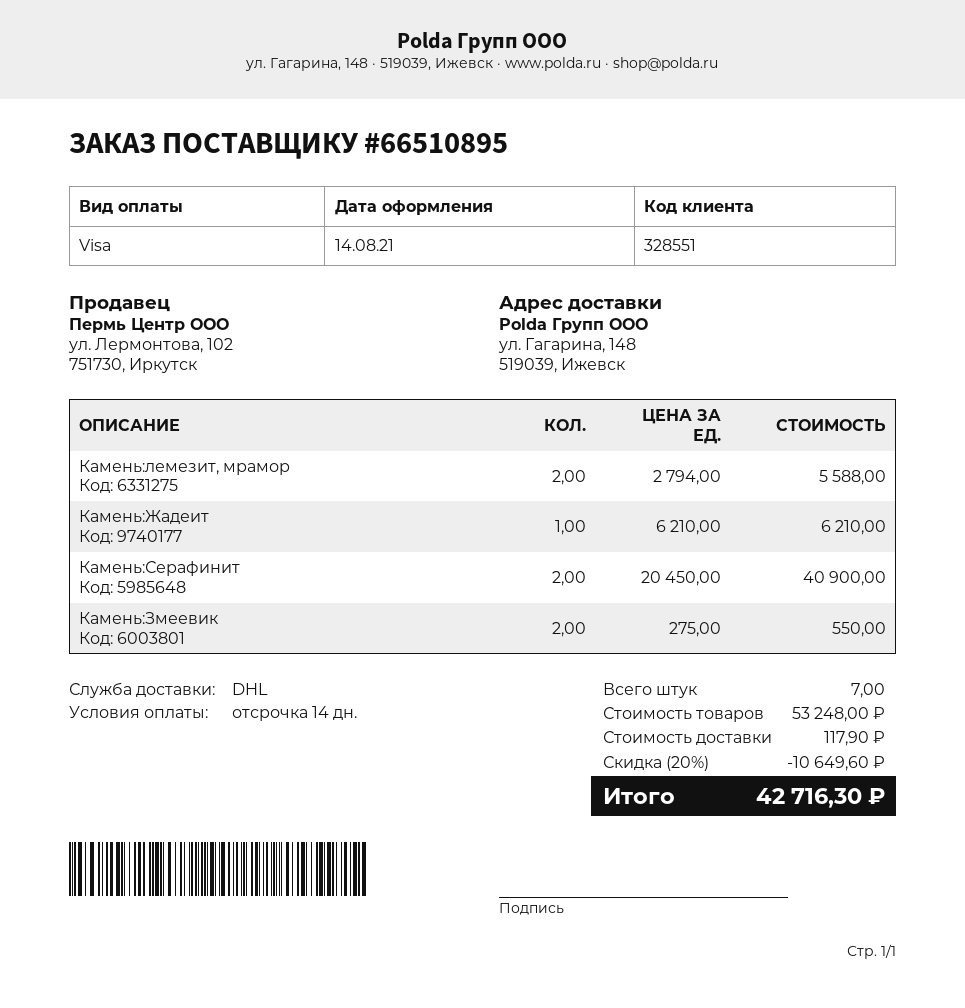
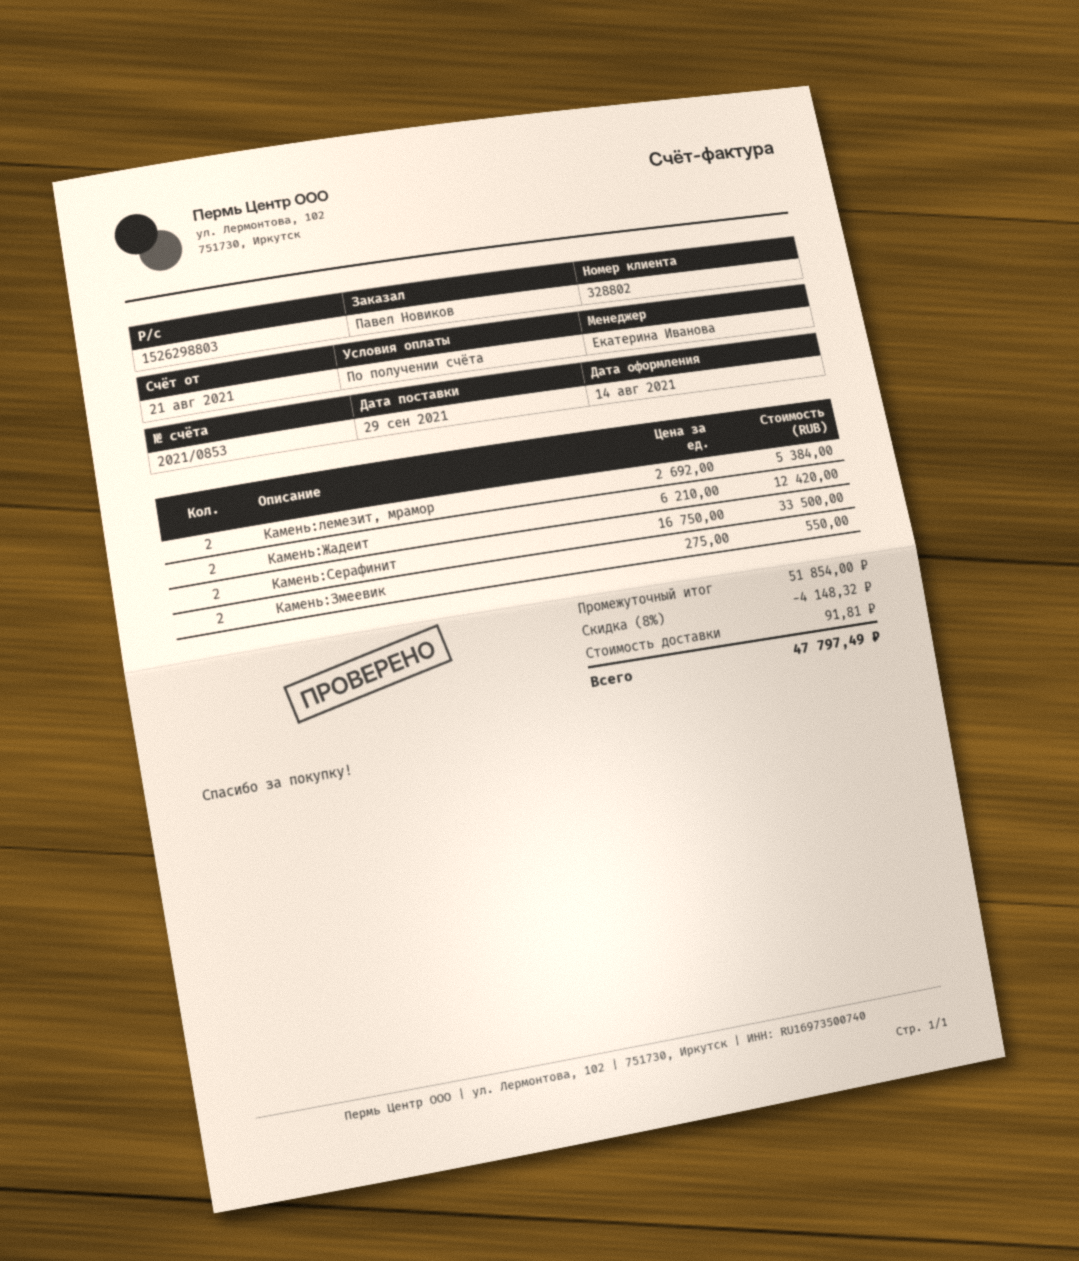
payment terms: 14 days -> on receipt
customer number: 328551 -> 328802
Камень:лемезит, мрамор: 2 x 2794.00 = 5588.00 -> 2 x 2692.00 = 5384.00
Камень:Жадеит: 1 x 6210.00 = 6210.00 -> 2 x 6210.00 = 12420.00
Камень:Серафинит: 2 x 20450.00 = 40900.00 -> 2 x 16750.00 = 33500.00
subtotal: 53248.00 -> 51854.00
discount: 20% = 10649.60 -> 8% = 4148.32
shipping: 117.90 -> 91.81
total: 42716.30 -> 47797.49

